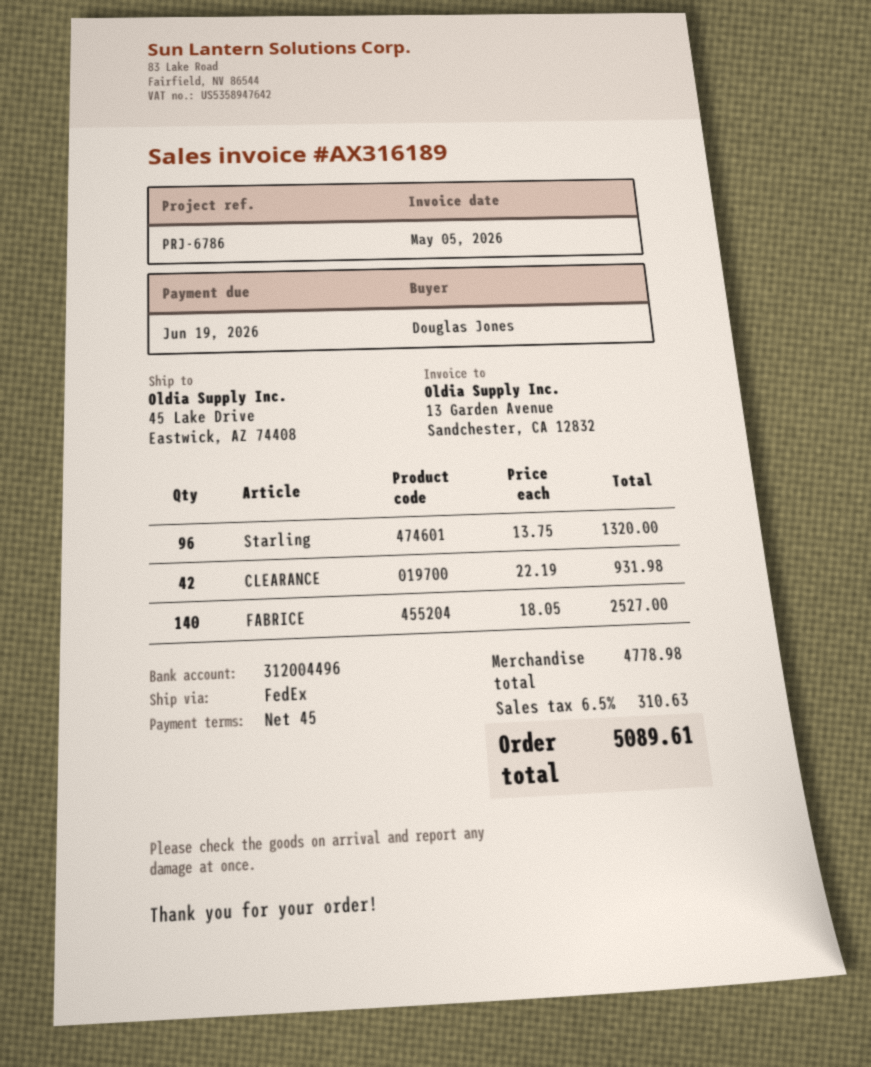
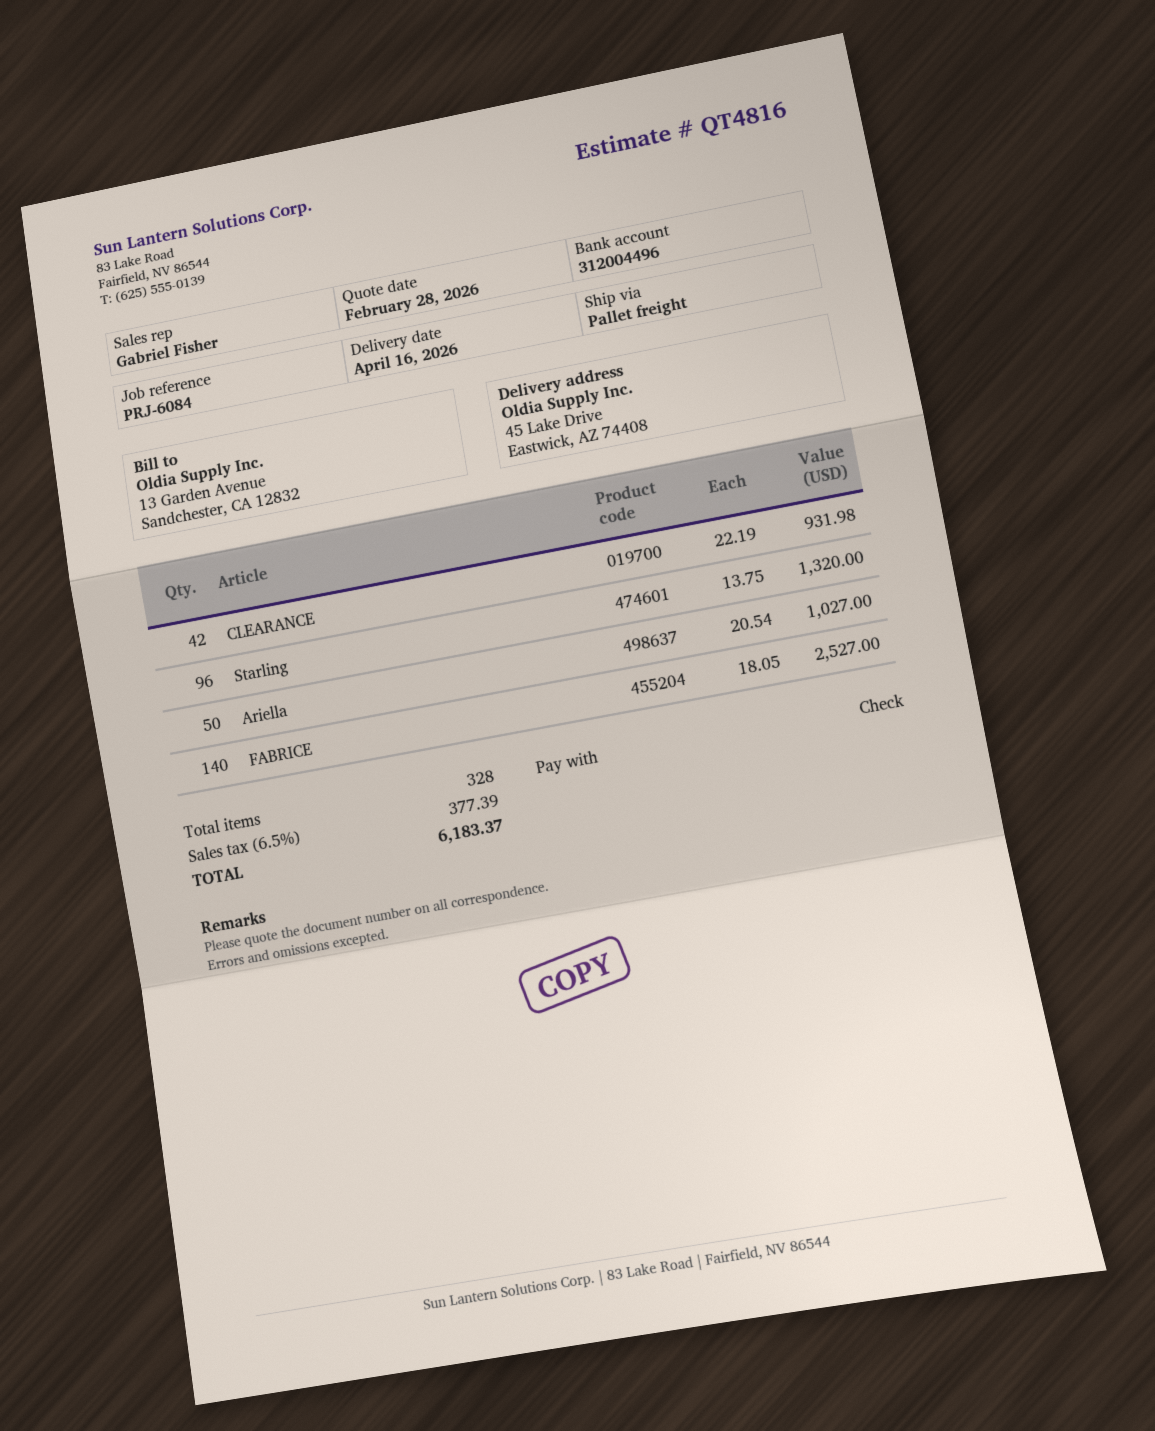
reference: PRJ-6786 -> PRJ-6084
shipping method: FedEx -> pallet freight
Ariella: none -> 50 x 20.54 = 1027.00
tax: 6.5% = 310.63 -> 6.5% = 377.39
total: 5089.61 -> 6183.37

